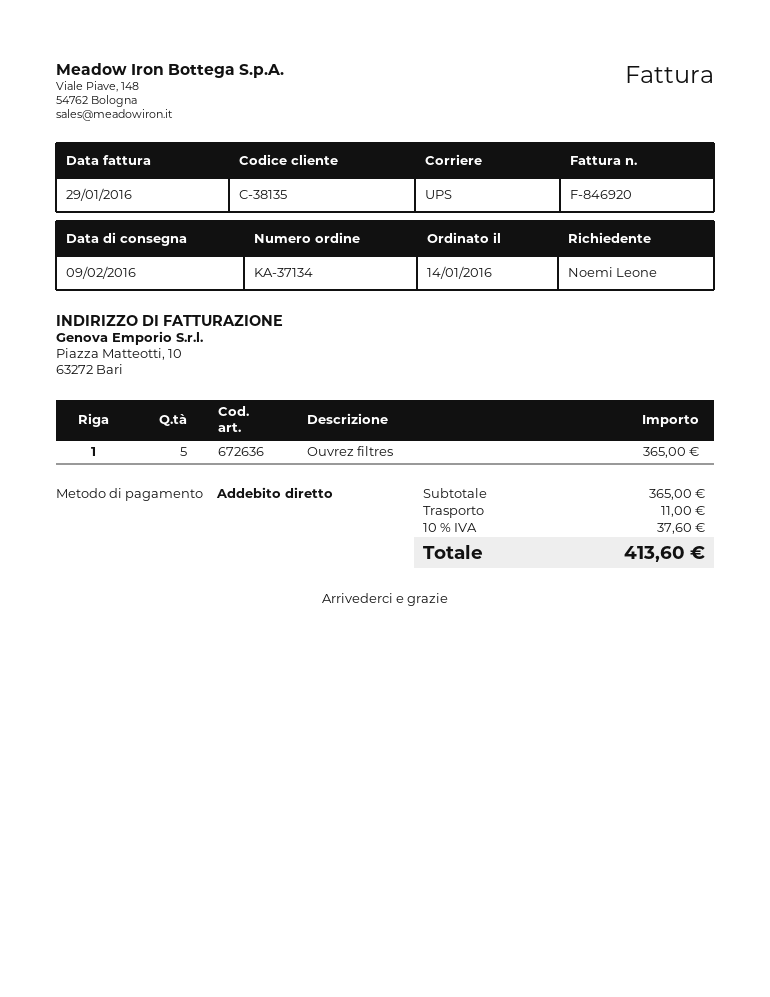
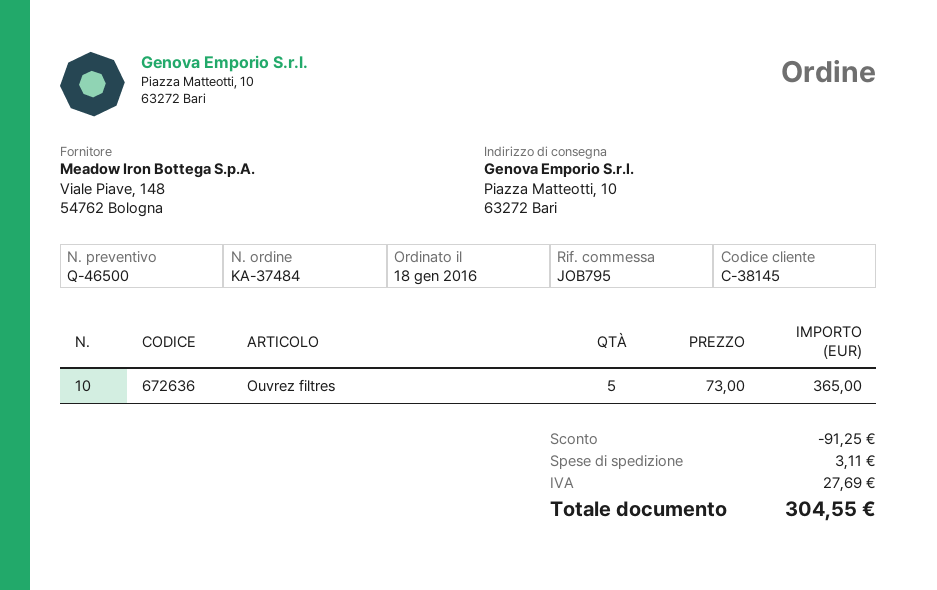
order number: KA-37134 -> KA-37484
order date: 2016-01-14 -> 2016-01-18
customer number: C-38135 -> C-38145
discount: none -> 91.25
shipping: 11.00 -> 3.11
tax: 37.60 -> 27.69
total: 413.60 -> 304.55

